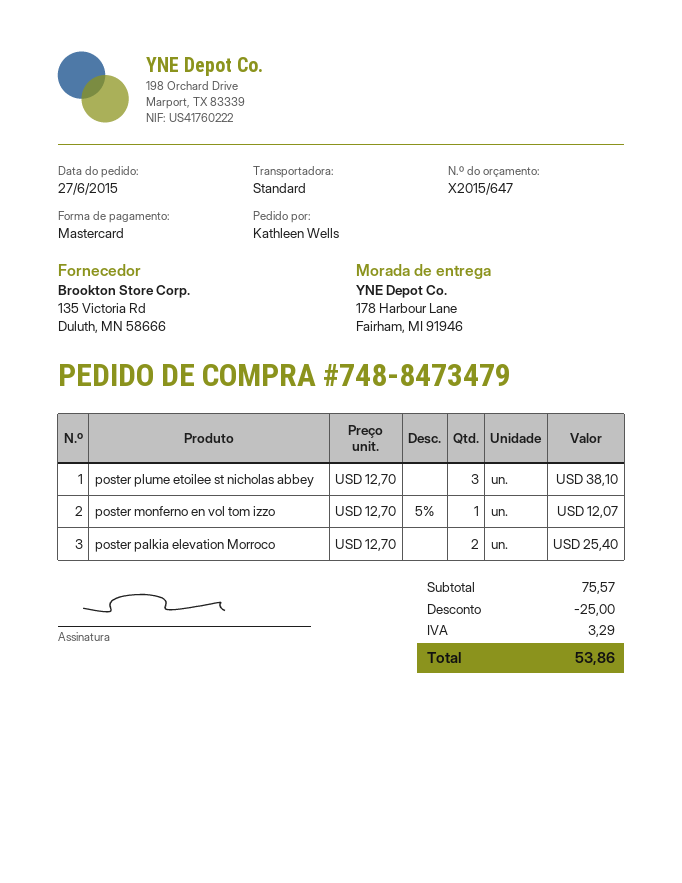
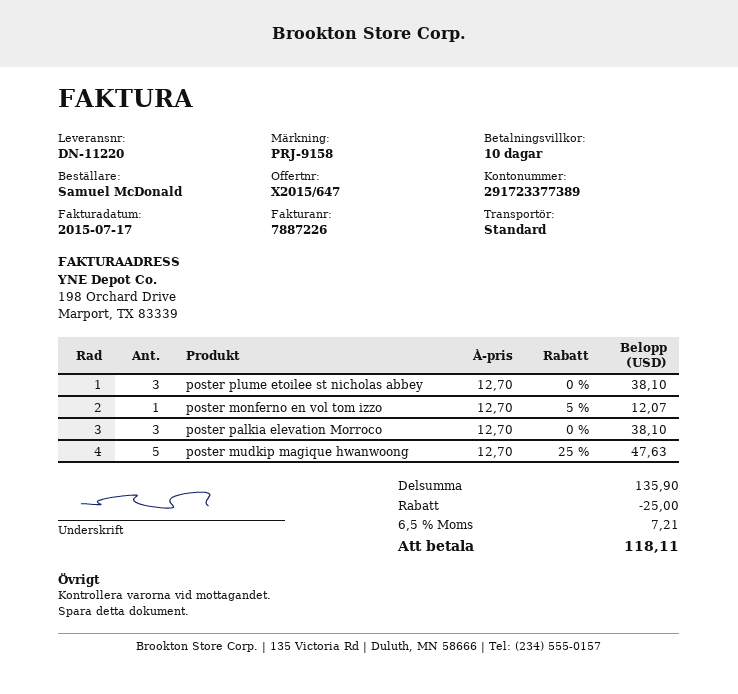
ordered by: Kathleen Wells -> Samuel McDonald
poster palkia elevation Morroco: 2 x 12.70 = 25.40 -> 3 x 12.70 = 38.10
poster mudkip magique hwanwoong: none -> 5 x 12.70 - 25% = 47.63
subtotal: 75.57 -> 135.90
tax: 3.29 -> 7.21
total: 53.86 -> 118.11

